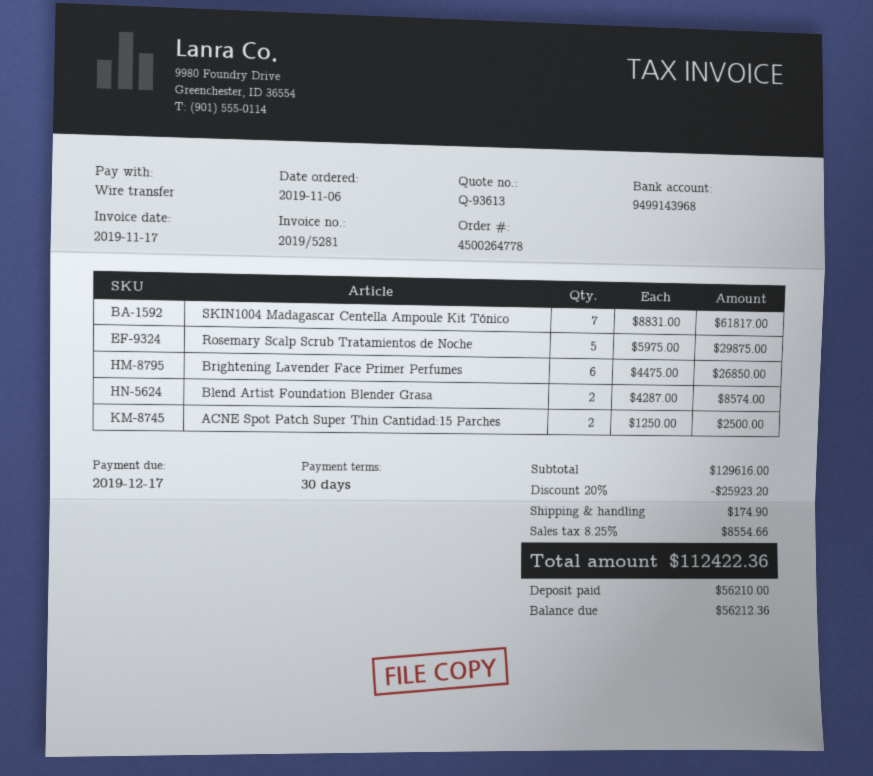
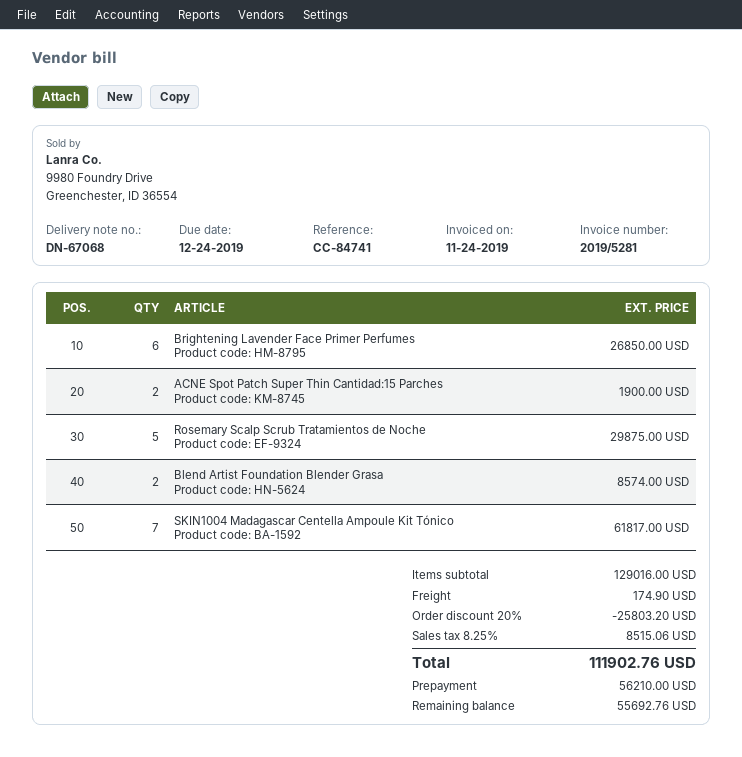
invoice date: 2019-11-17 -> 2019-11-24
due date: 2019-12-17 -> 2019-12-24
ACNE Spot Patch Super Thin Cantidad:15 Parches: 2 for 2500.00 -> 2 for 1900.00
subtotal: 129616.00 -> 129016.00
discount: 20% = 25923.20 -> 20% = 25803.20
tax: 8.25% = 8554.66 -> 8.25% = 8515.06
total: 112422.36 -> 111902.76
balance: 56212.36 -> 55692.76

